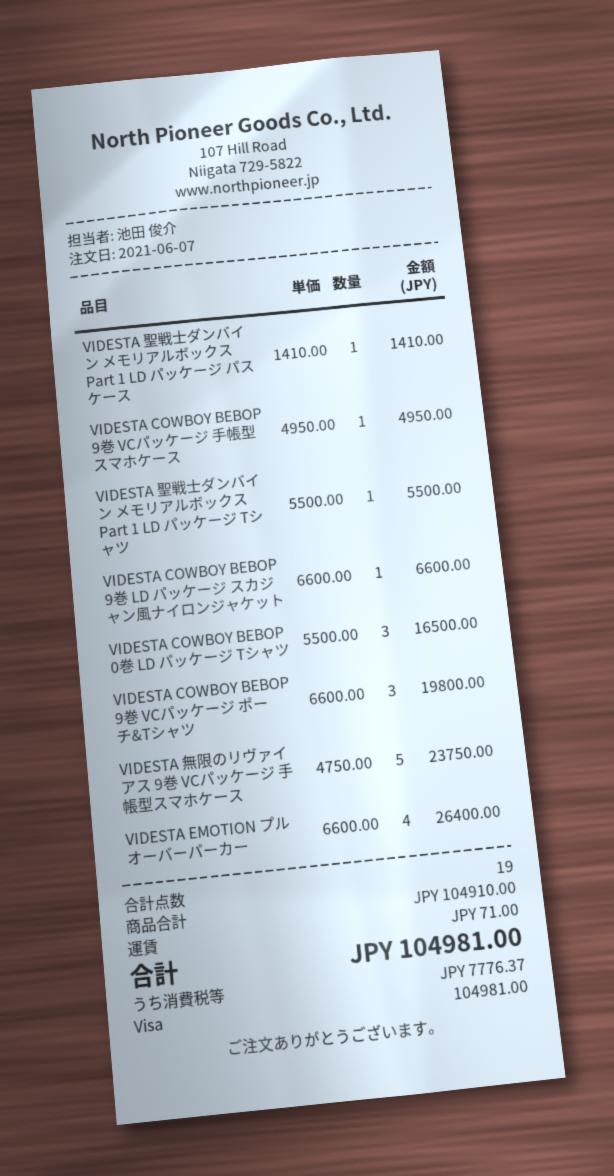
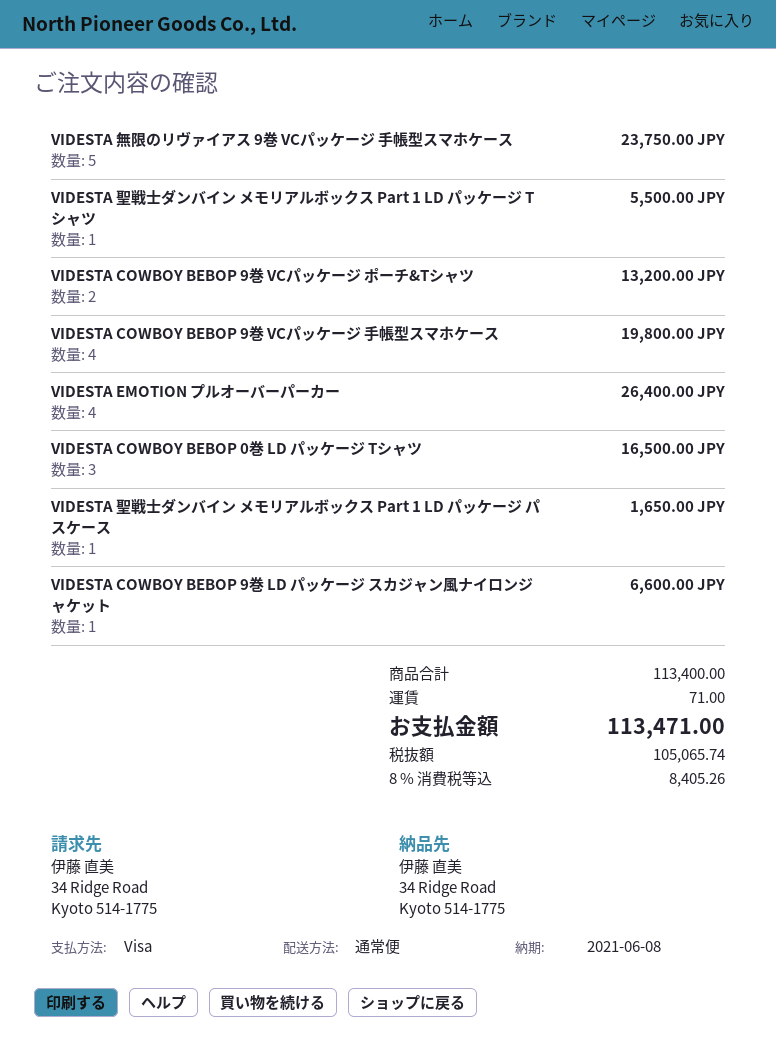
VIDESTA 聖戦士ダンバイン メモリアルボックス Part 1 LD パッケージ パスケース: 1 for 1410.00 -> 1 for 1650.00
VIDESTA COWBOY BEBOP 9巻 VCパッケージ 手帳型スマホケース: 1 for 4950.00 -> 4 for 19800.00
VIDESTA COWBOY BEBOP 9巻 VCパッケージ ポーチ&Tシャツ: 3 for 19800.00 -> 2 for 13200.00
subtotal: 104910.00 -> 113400.00
tax: 7776.37 -> 8405.26
total: 104981.00 -> 113471.00

